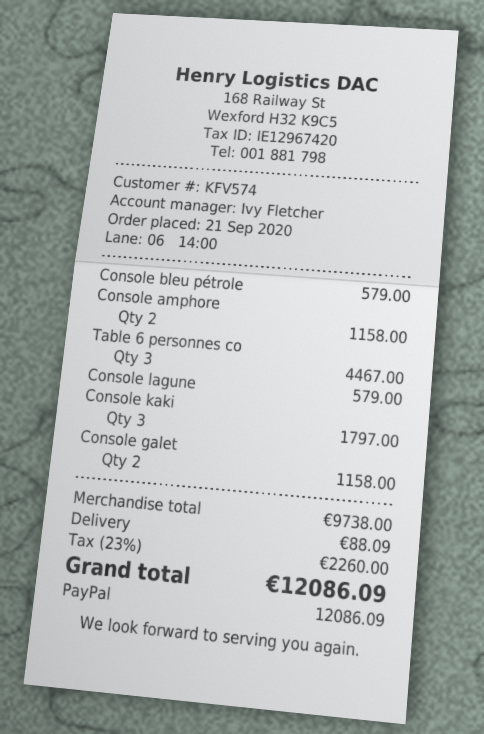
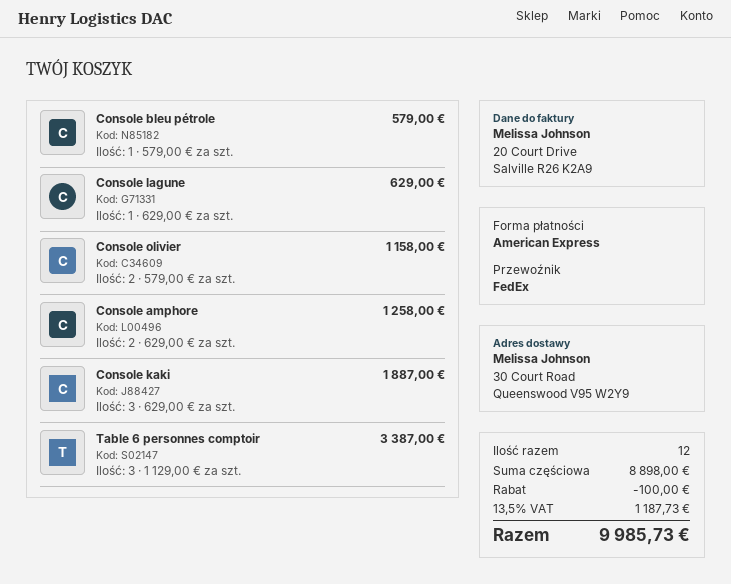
payment method: PayPal -> American Express
Console amphore: 2 for 1158.00 -> 2 for 1258.00
Table 6 personnes co: 3 for 4467.00 -> 3 for 3387.00
Console lagune: 1 for 579.00 -> 1 for 629.00
Console kaki: 3 for 1797.00 -> 3 for 1887.00
Console galet: 2 for 1158.00 -> none
Console olivier: none -> 2 for 1158.00
subtotal: 9738.00 -> 8898.00
discount: none -> 100.00
shipping: 88.09 -> none
tax: 23% = 2260.00 -> 13.5% = 1187.73
total: 12086.09 -> 9985.73

